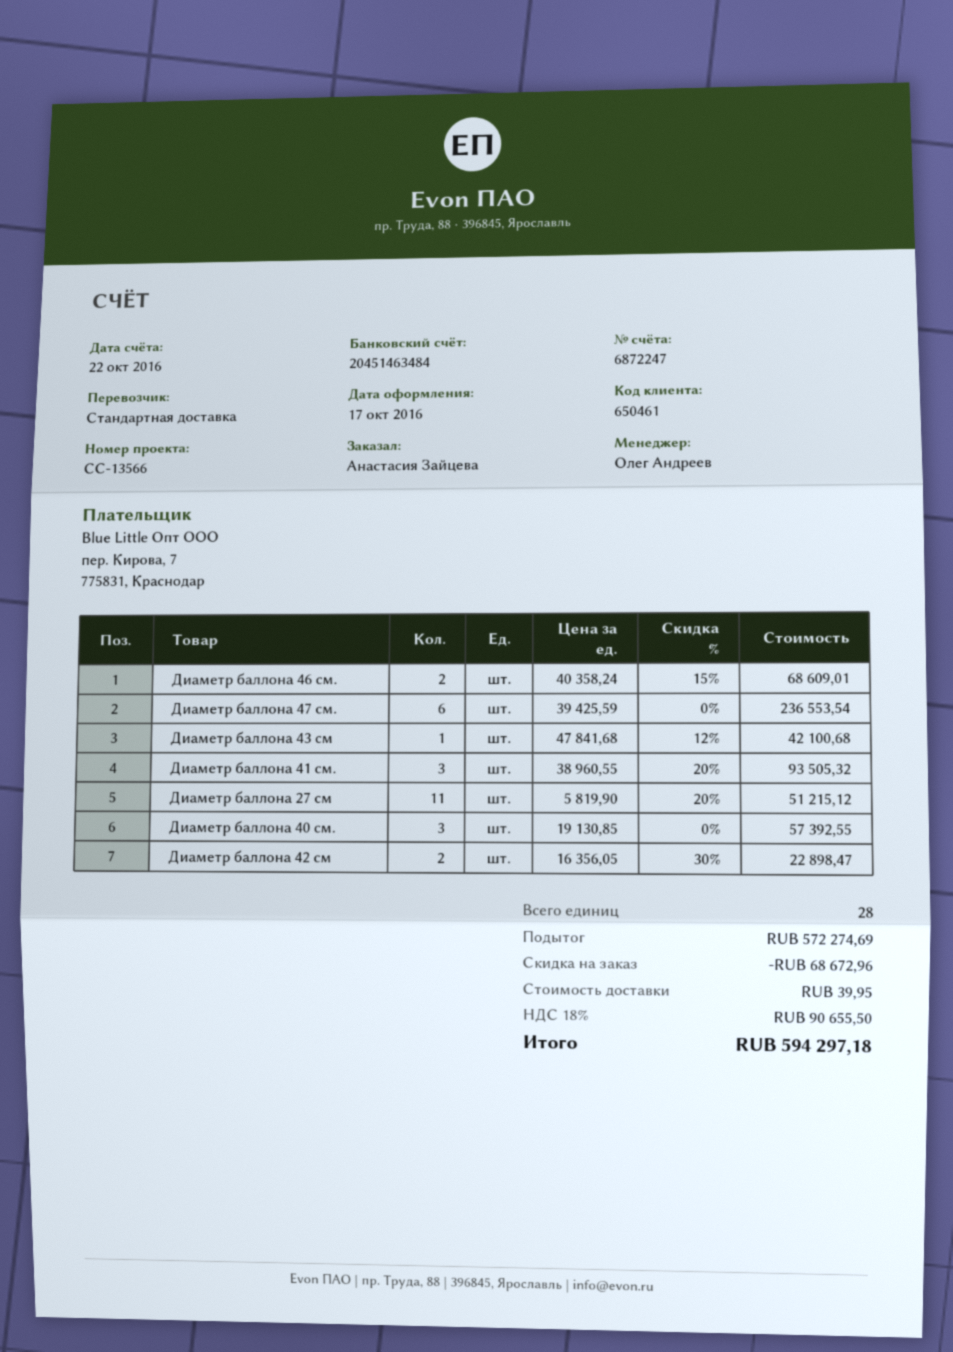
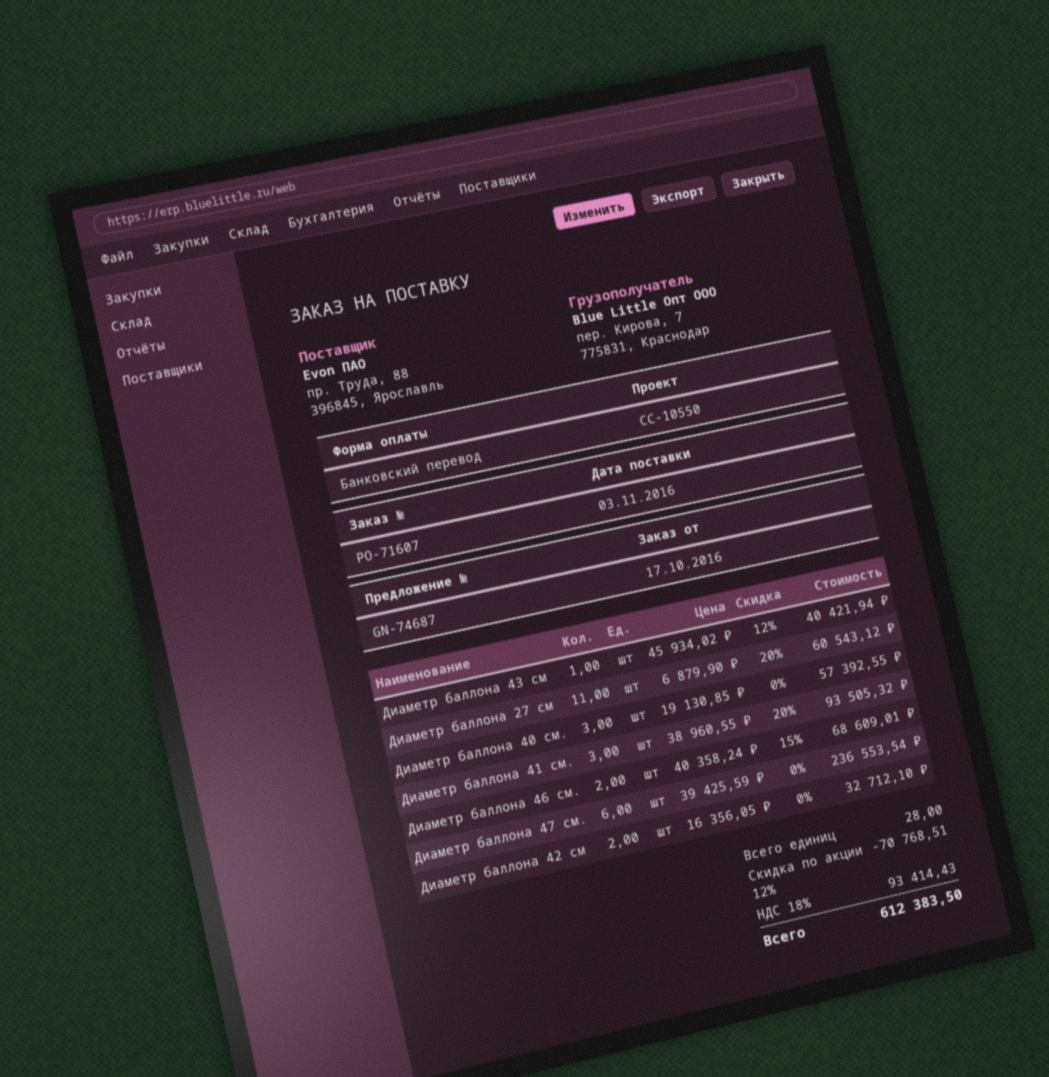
reference: CC-13566 -> CC-10550
Диаметр баллона 43 см: 1 x 47841.68 - 12% = 42100.68 -> 1 x 45934.02 - 12% = 40421.94
Диаметр баллона 27 см: 11 x 5819.90 - 20% = 51215.12 -> 11 x 6879.90 - 20% = 60543.12
Диаметр баллона 42 см: 2 x 16356.05 - 30% = 22898.47 -> 2 x 16356.05 = 32712.10
discount: 68672.96 -> 70768.51
shipping: 39.95 -> none
tax: 18% = 90655.50 -> 18% = 93414.43
total: 594297.18 -> 612383.50

